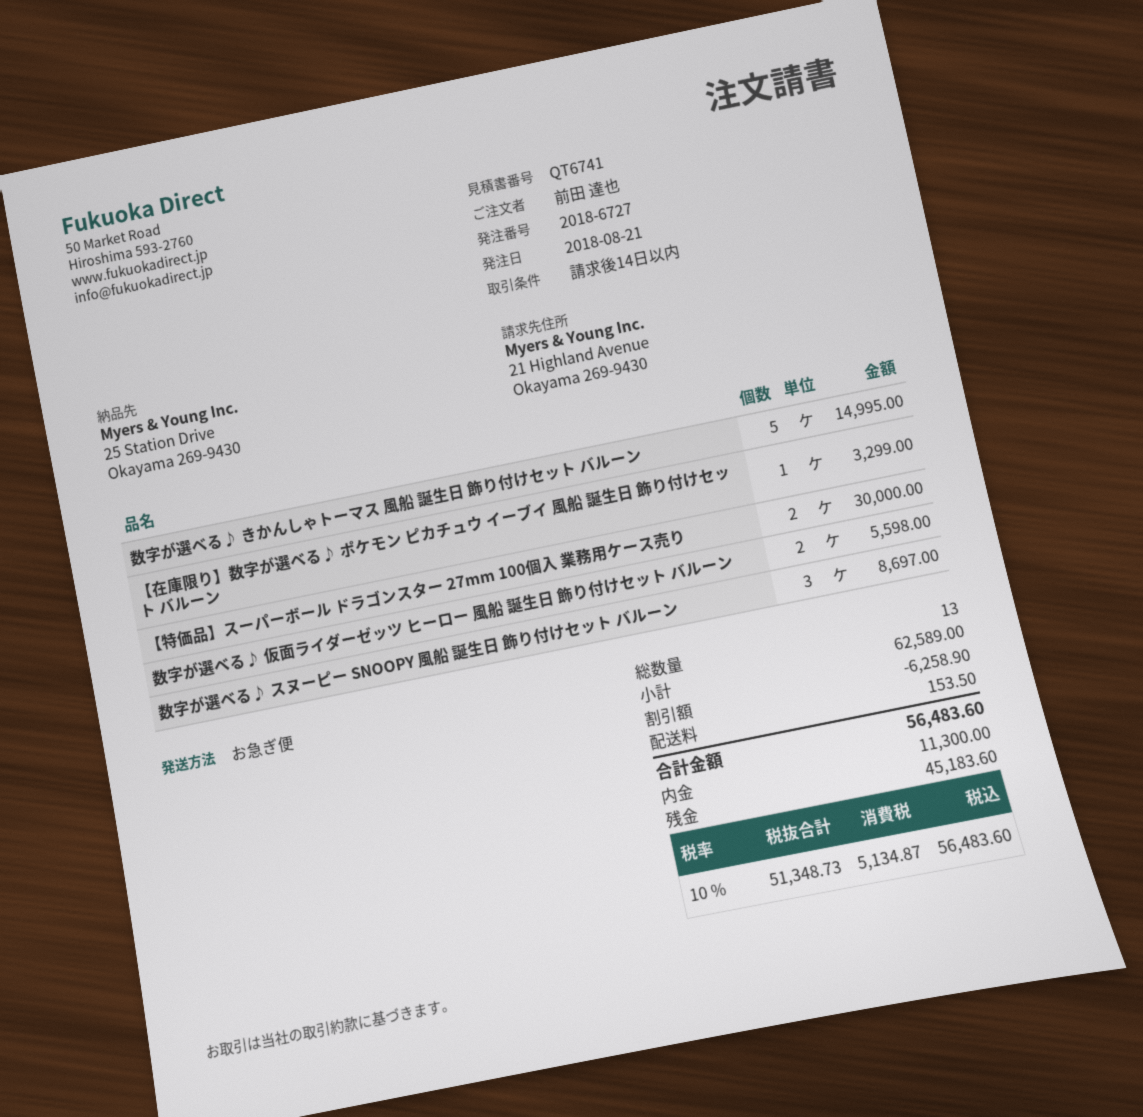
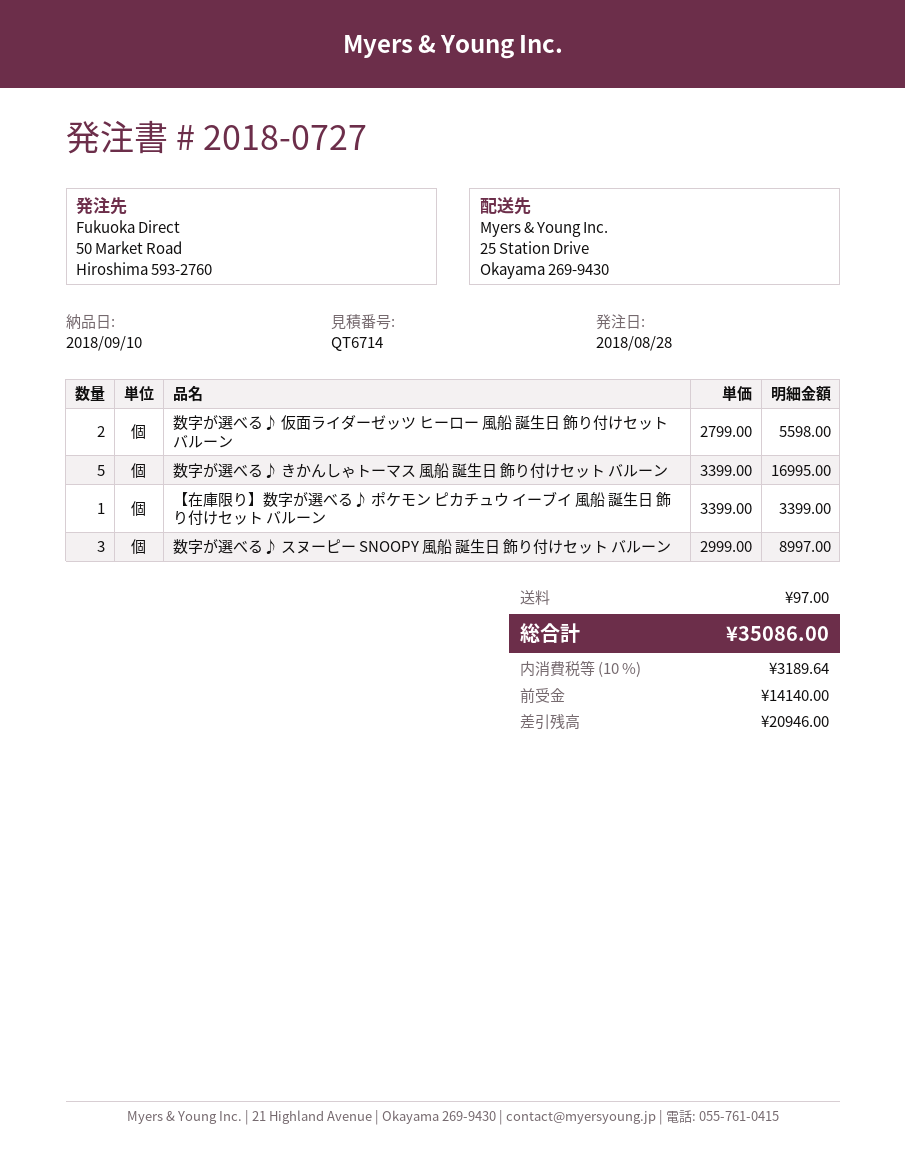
quote number: QT6741 -> QT6714
order number: 2018-6727 -> 2018-0727
order date: 2018-08-21 -> 2018-08-28
数字が選べる♪ きかんしゃトーマス 風船 誕生日 飾り付けセット バルーン: 5 for 14995.00 -> 5 for 16995.00
【在庫限り】数字が選べる♪ ポケモン ピカチュウ イーブイ 風船 誕生日 飾り付けセット バルーン: 1 for 3299.00 -> 1 for 3399.00
【特価品】スーパーボール ドラゴンスター 27mm 100個入 業務用ケース売り: 2 for 30000.00 -> none
数字が選べる♪ スヌーピー SNOOPY 風船 誕生日 飾り付けセット バルーン: 3 for 8697.00 -> 3 for 8997.00
discount: 6258.90 -> none
shipping: 153.50 -> 97.00
tax: 10% = 5134.87 -> 10% = 3189.64
total: 56483.60 -> 35086.00
deposit: 11300.00 -> 14140.00
balance: 45183.60 -> 20946.00

